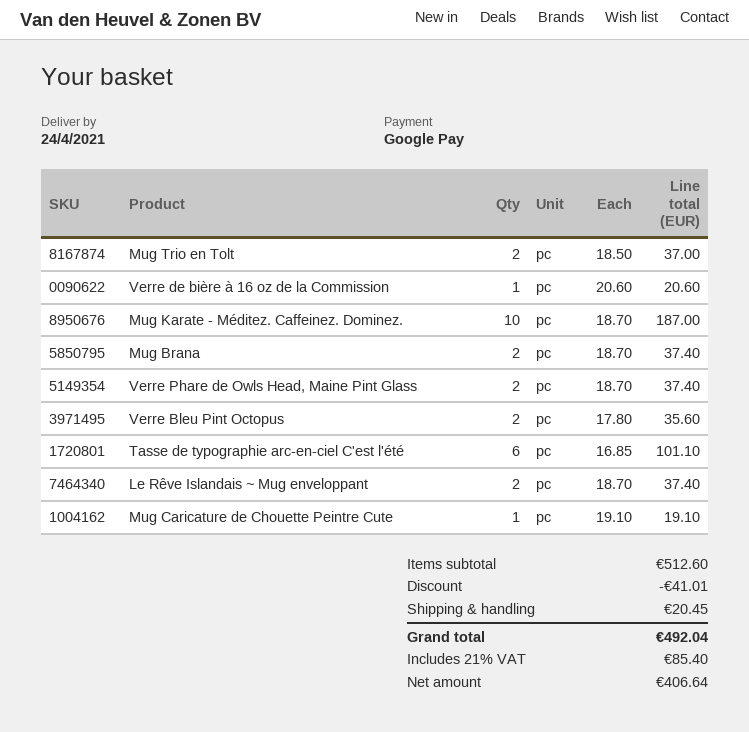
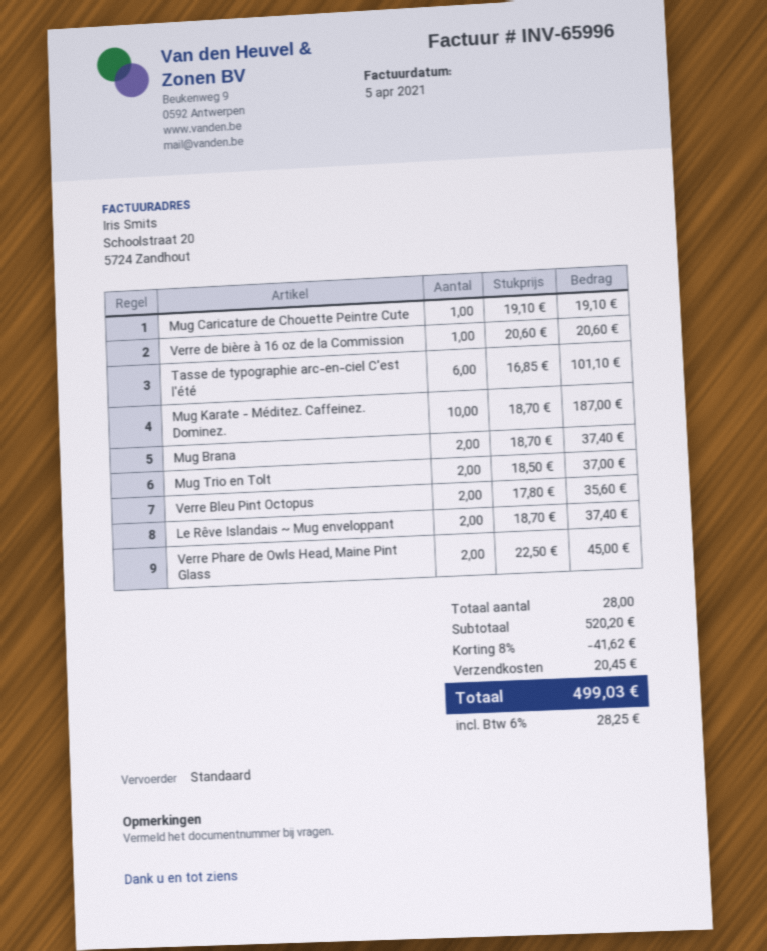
Verre Phare de Owls Head, Maine Pint Glass: 2 x 18.70 = 37.40 -> 2 x 22.50 = 45.00
subtotal: 512.60 -> 520.20
discount: 41.01 -> 41.62
tax: 21% = 85.40 -> 6% = 28.25
total: 492.04 -> 499.03

